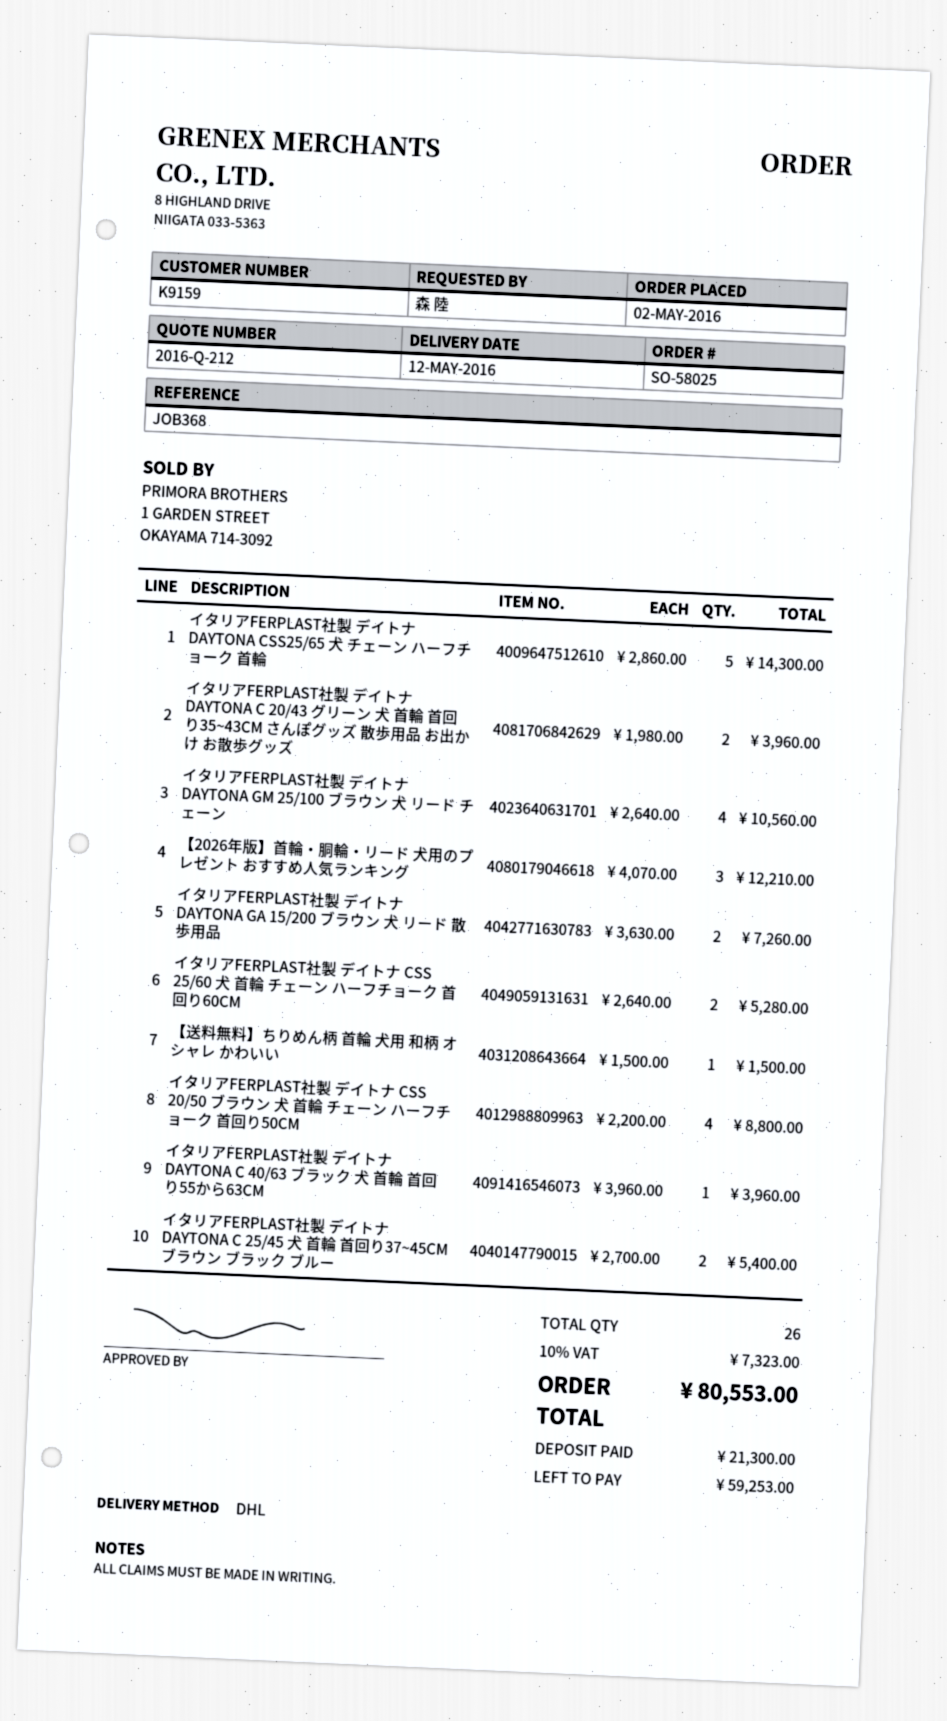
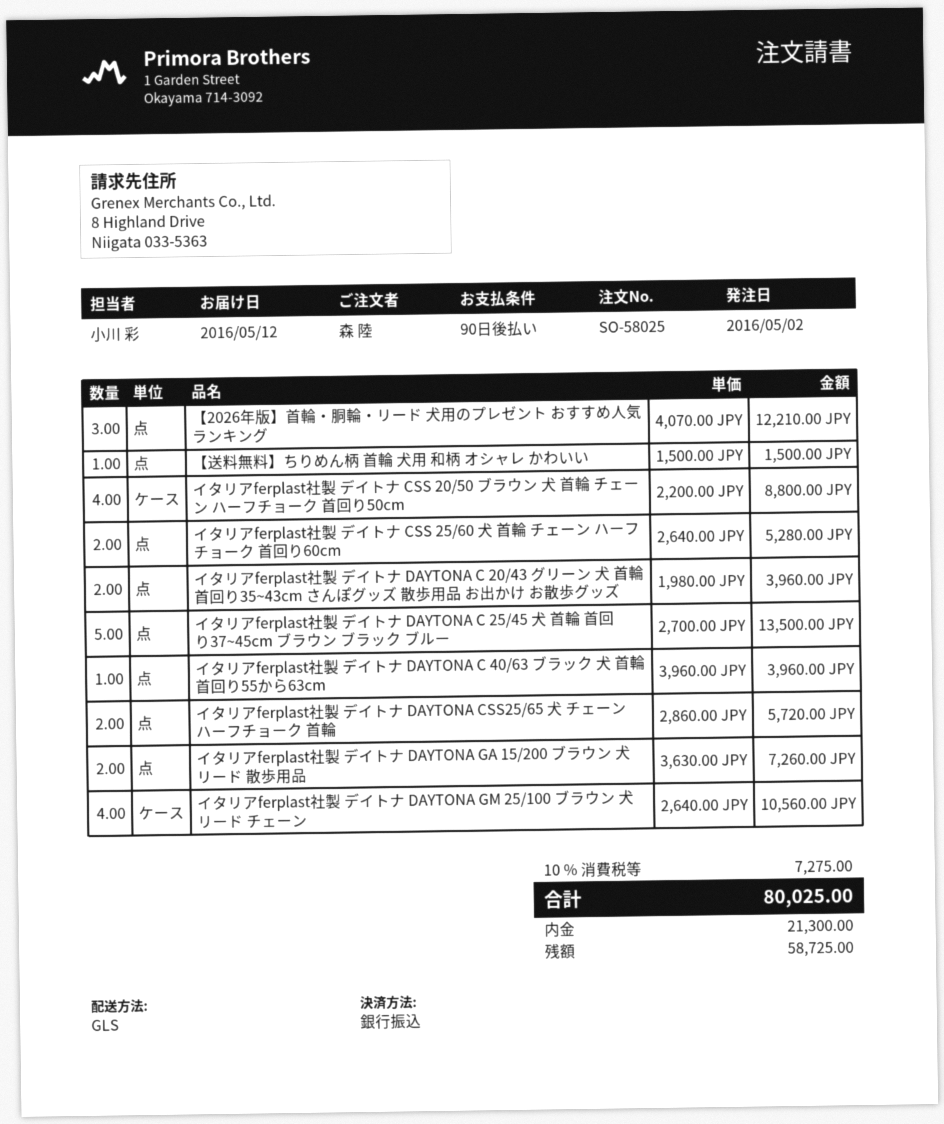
shipping method: DHL -> GLS
イタリアFERPLAST社製 デイトナ DAYTONA CSS25/65 犬 チェーン ハーフチョーク 首輪: 5 x 2860.00 = 14300.00 -> 2 x 2860.00 = 5720.00
イタリアFERPLAST社製 デイトナ DAYTONA C 25/45 犬 首輪 首回り37~45CM ブラウン ブラック ブルー: 2 x 2700.00 = 5400.00 -> 5 x 2700.00 = 13500.00
tax: 10% = 7323.00 -> 10% = 7275.00
total: 80553.00 -> 80025.00
balance: 59253.00 -> 58725.00

